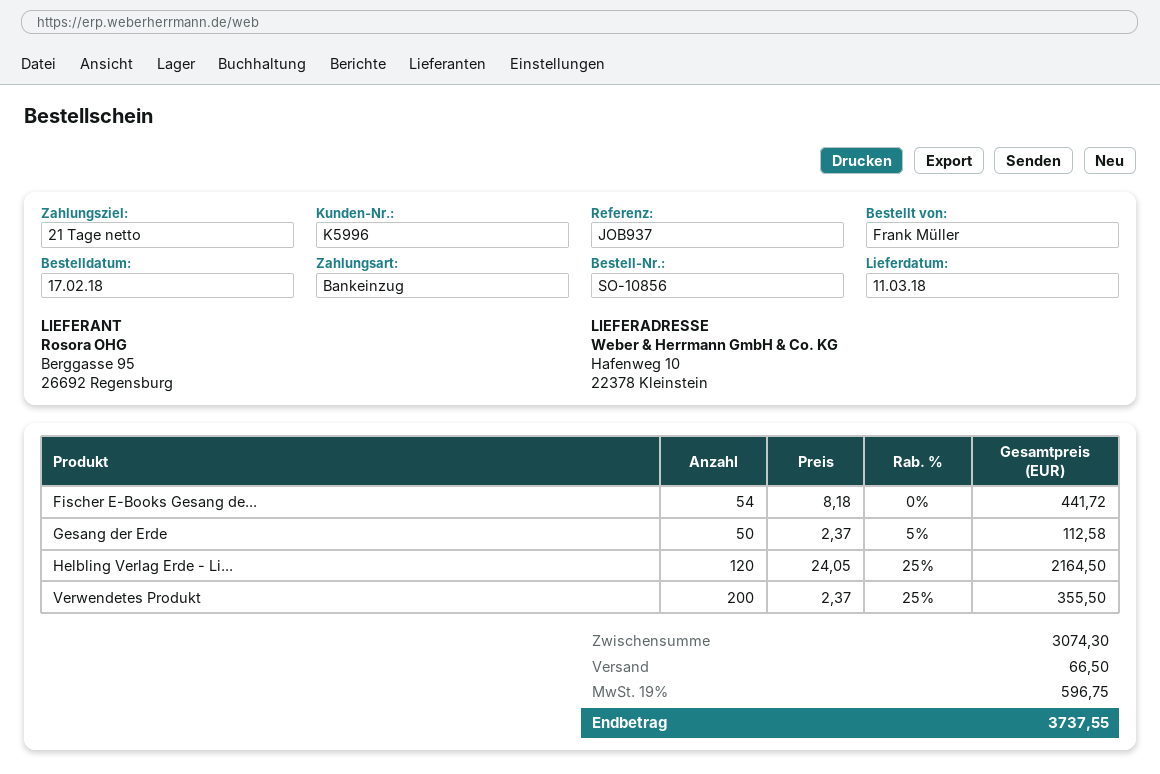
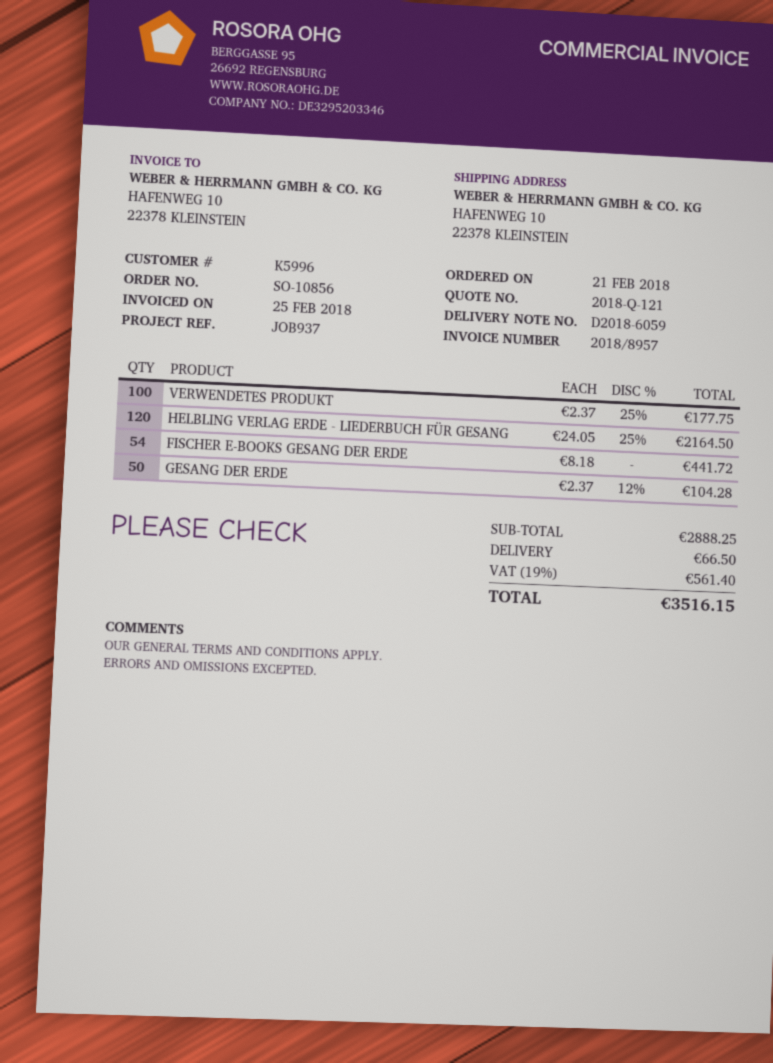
order date: 2018-02-17 -> 2018-02-21
Gesang der Erde: 50 x 2.37 - 5% = 112.58 -> 50 x 2.37 - 12% = 104.28
Verwendetes Produkt: 200 x 2.37 - 25% = 355.50 -> 100 x 2.37 - 25% = 177.75
subtotal: 3074.30 -> 2888.25
tax: 19% = 596.75 -> 19% = 561.40
total: 3737.55 -> 3516.15

